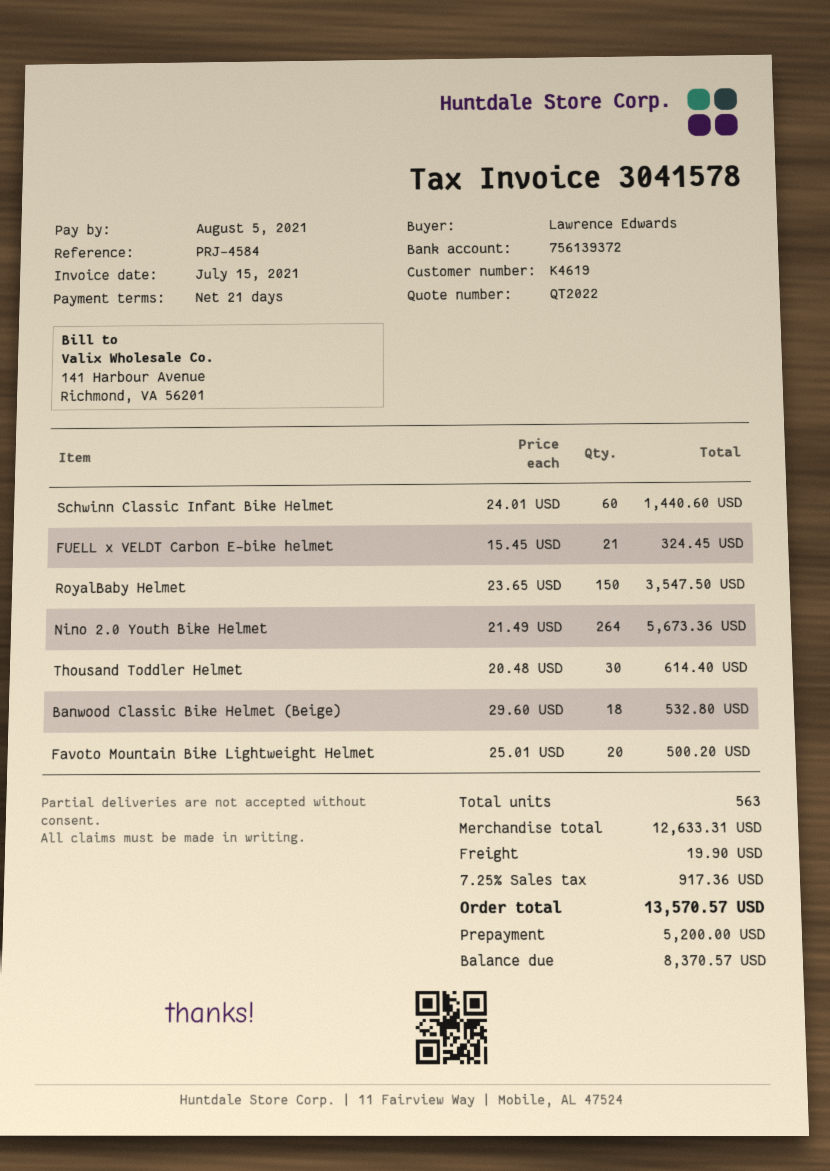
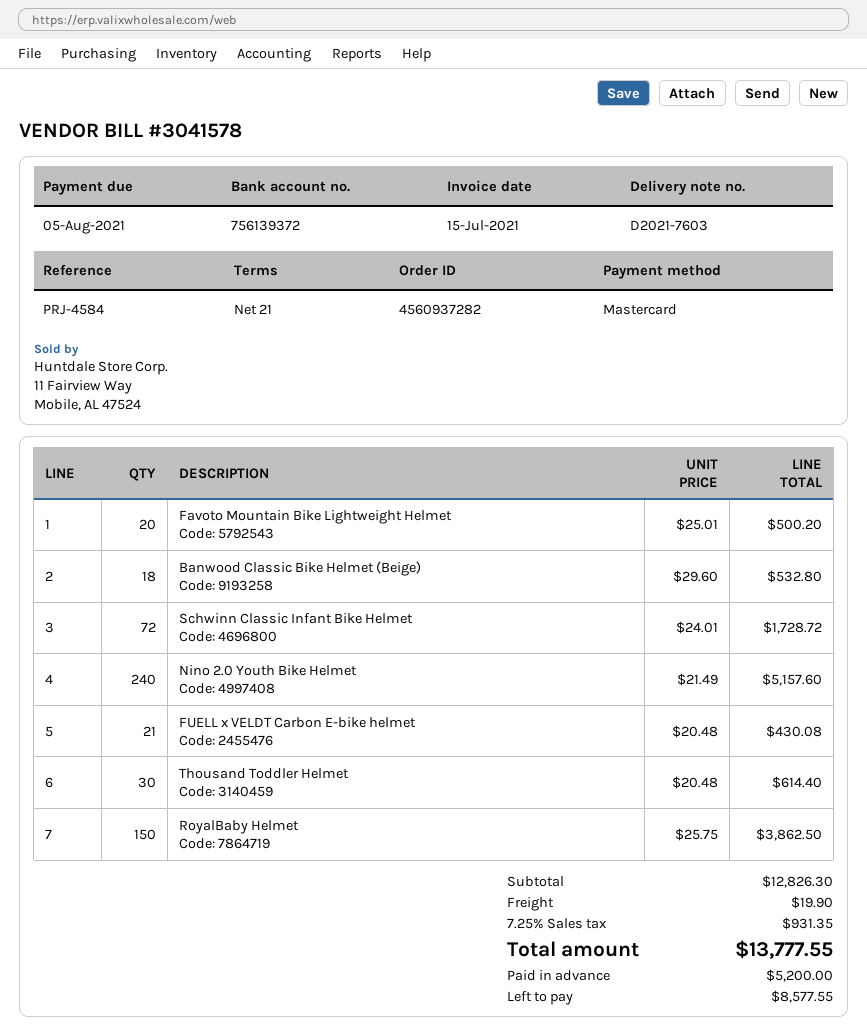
Schwinn Classic Infant Bike Helmet: 60 x 24.01 = 1440.60 -> 72 x 24.01 = 1728.72
FUELL x VELDT Carbon E-bike helmet: 21 x 15.45 = 324.45 -> 21 x 20.48 = 430.08
RoyalBaby Helmet: 150 x 23.65 = 3547.50 -> 150 x 25.75 = 3862.50
Nino 2.0 Youth Bike Helmet: 264 x 21.49 = 5673.36 -> 240 x 21.49 = 5157.60
subtotal: 12633.31 -> 12826.30
tax: 7.25% = 917.36 -> 7.25% = 931.35
total: 13570.57 -> 13777.55
balance: 8370.57 -> 8577.55

